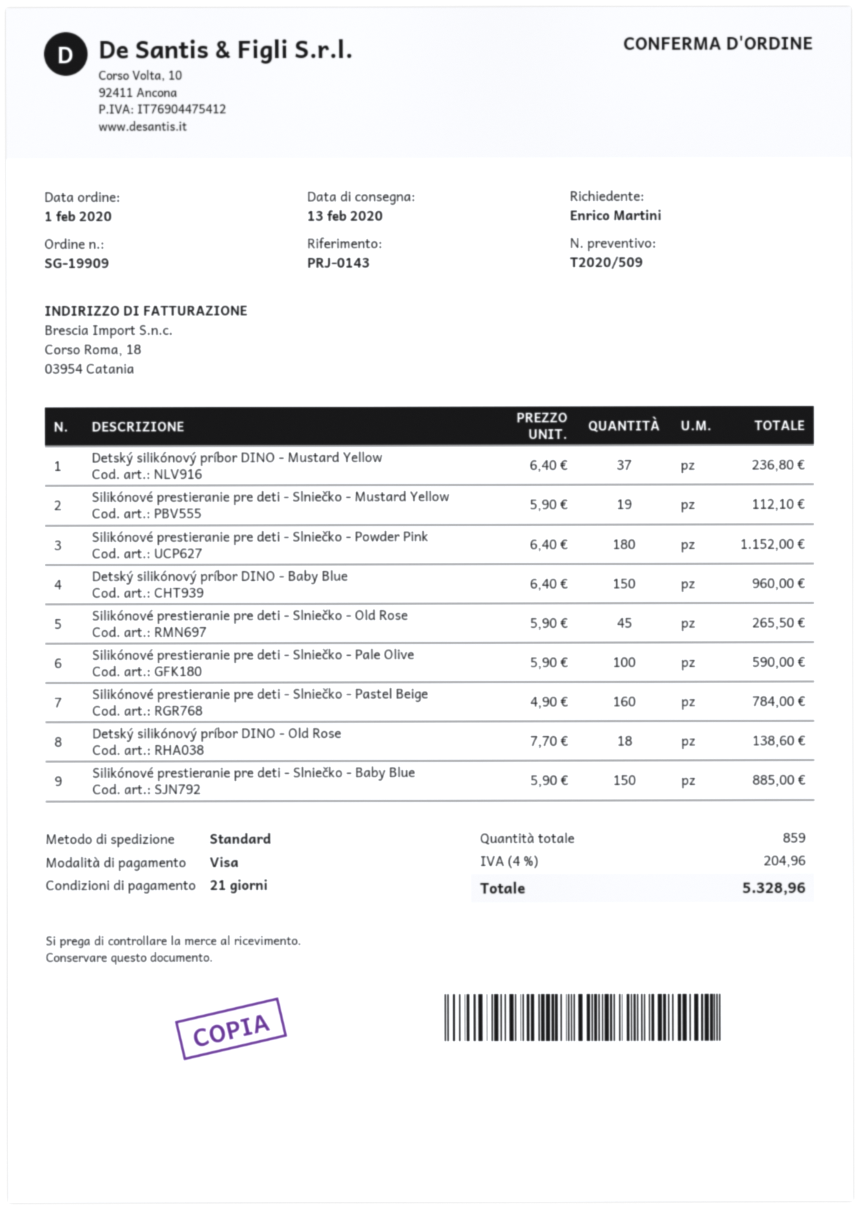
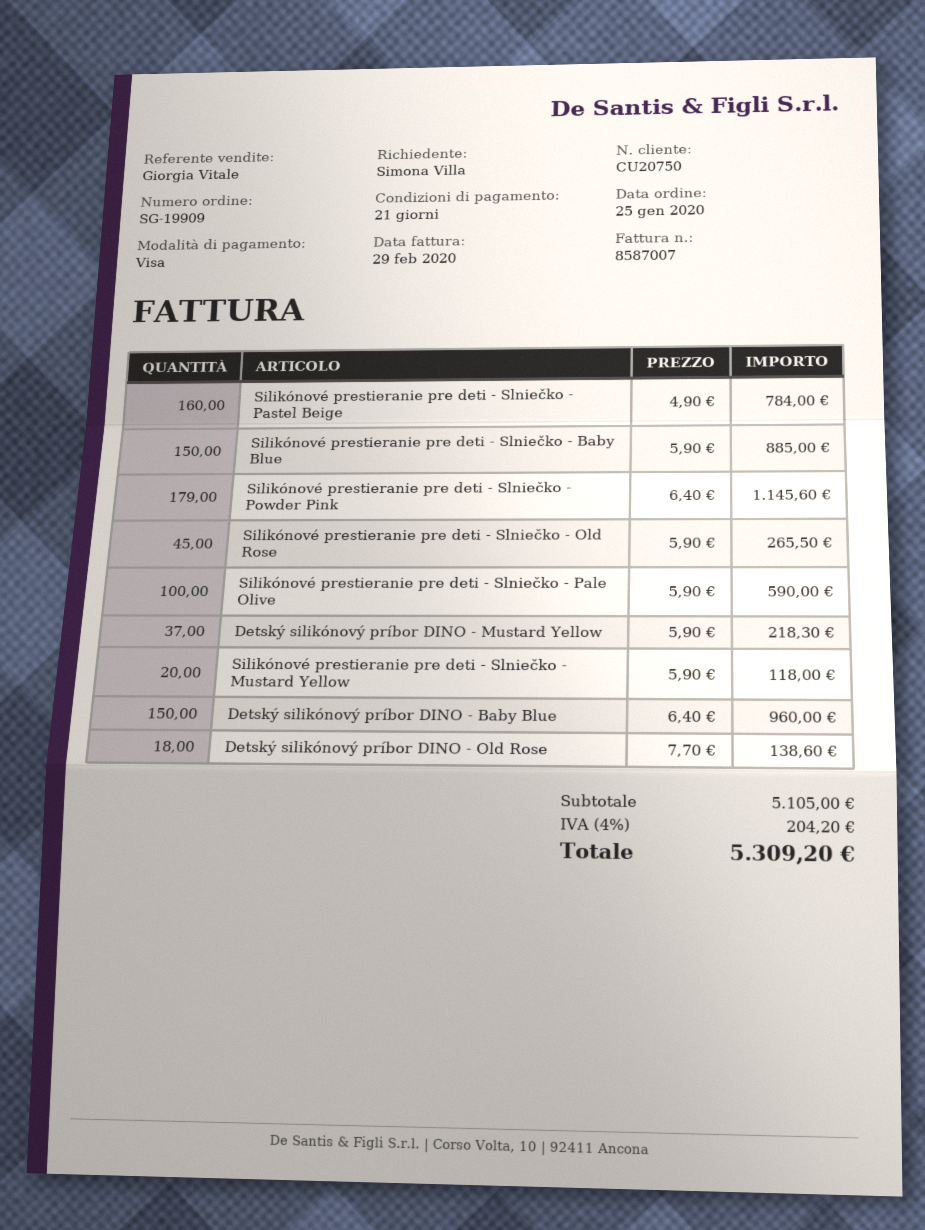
order date: 2020-02-01 -> 2020-01-25
ordered by: Enrico Martini -> Simona Villa
Detský silikónový príbor DINO - Mustard Yellow: 37 x 6.40 = 236.80 -> 37 x 5.90 = 218.30
Silikónové prestieranie pre deti - Slniečko - Mustard Yellow: 19 x 5.90 = 112.10 -> 20 x 5.90 = 118.00
Silikónové prestieranie pre deti - Slniečko - Powder Pink: 180 x 6.40 = 1152.00 -> 179 x 6.40 = 1145.60
tax: 4% = 204.96 -> 4% = 204.20
total: 5328.96 -> 5309.20

